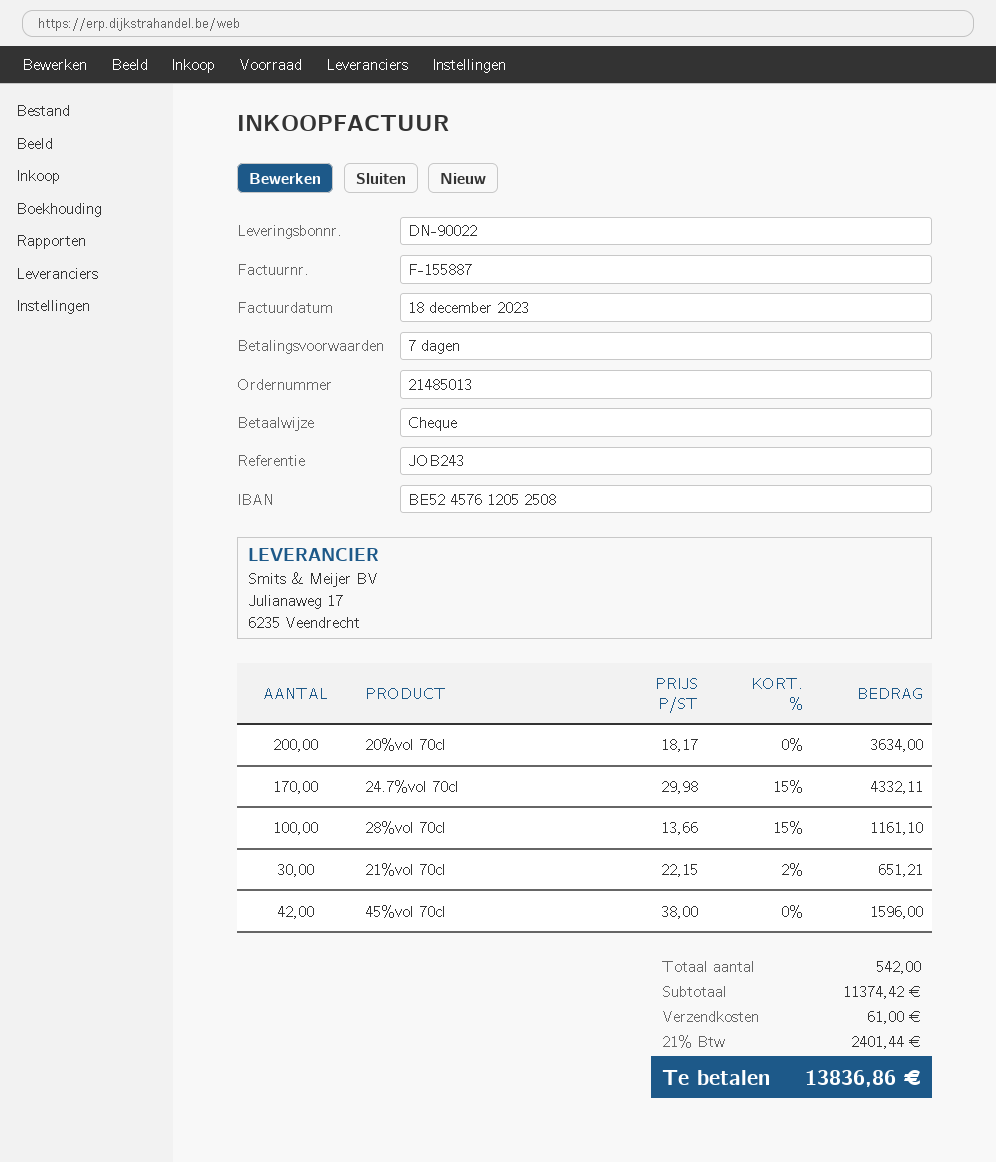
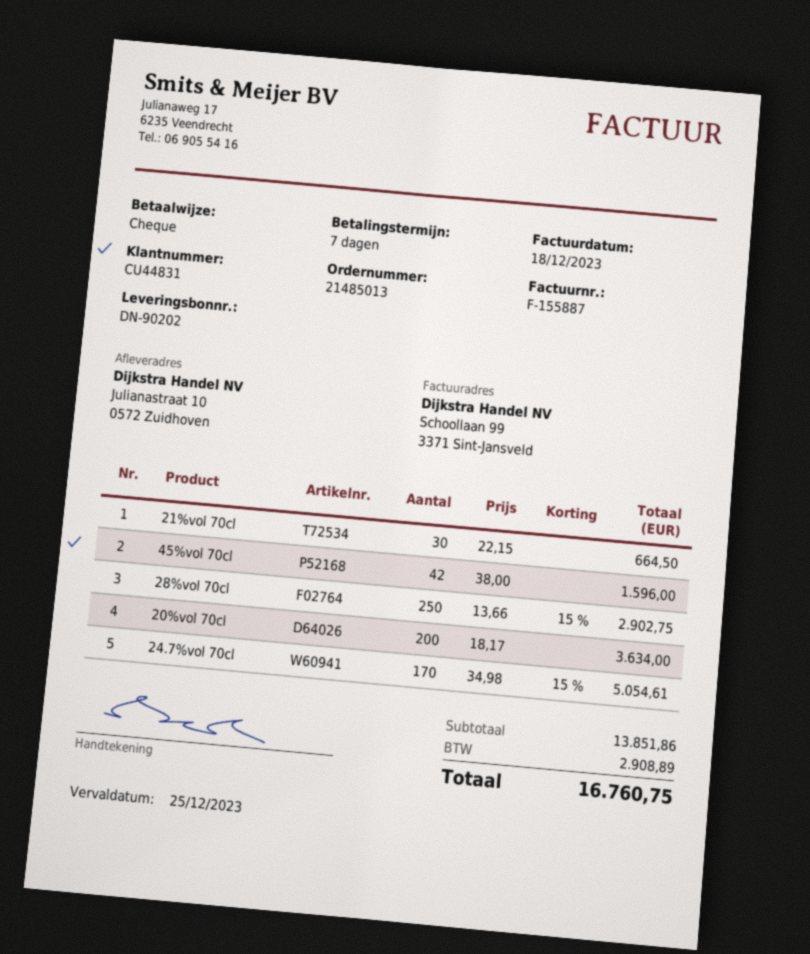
delivery note number: DN-90022 -> DN-90202
24.7%vol 70cl: 170 x 29.98 - 15% = 4332.11 -> 170 x 34.98 - 15% = 5054.61
28%vol 70cl: 100 x 13.66 - 15% = 1161.10 -> 250 x 13.66 - 15% = 2902.75
21%vol 70cl: 30 x 22.15 - 2% = 651.21 -> 30 x 22.15 = 664.50
subtotal: 11374.42 -> 13851.86
shipping: 61.00 -> none
tax: 2401.44 -> 2908.89
total: 13836.86 -> 16760.75

